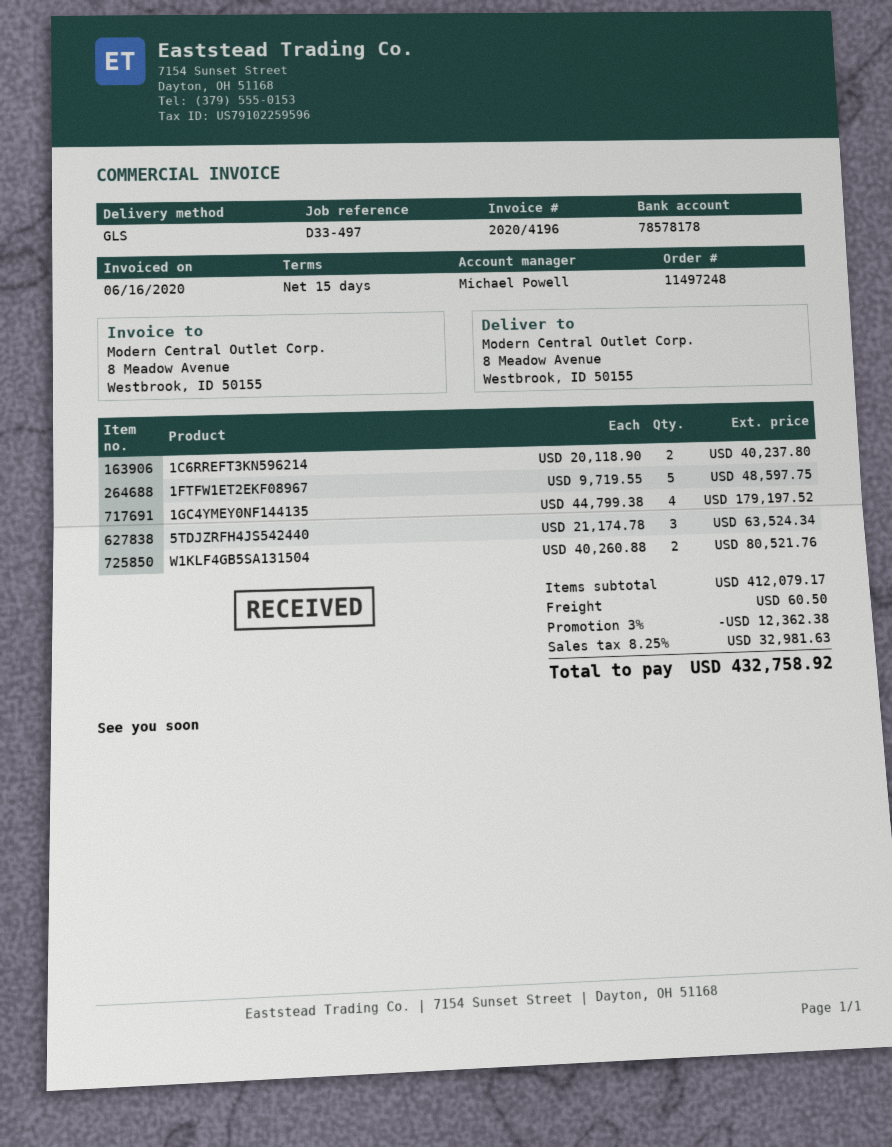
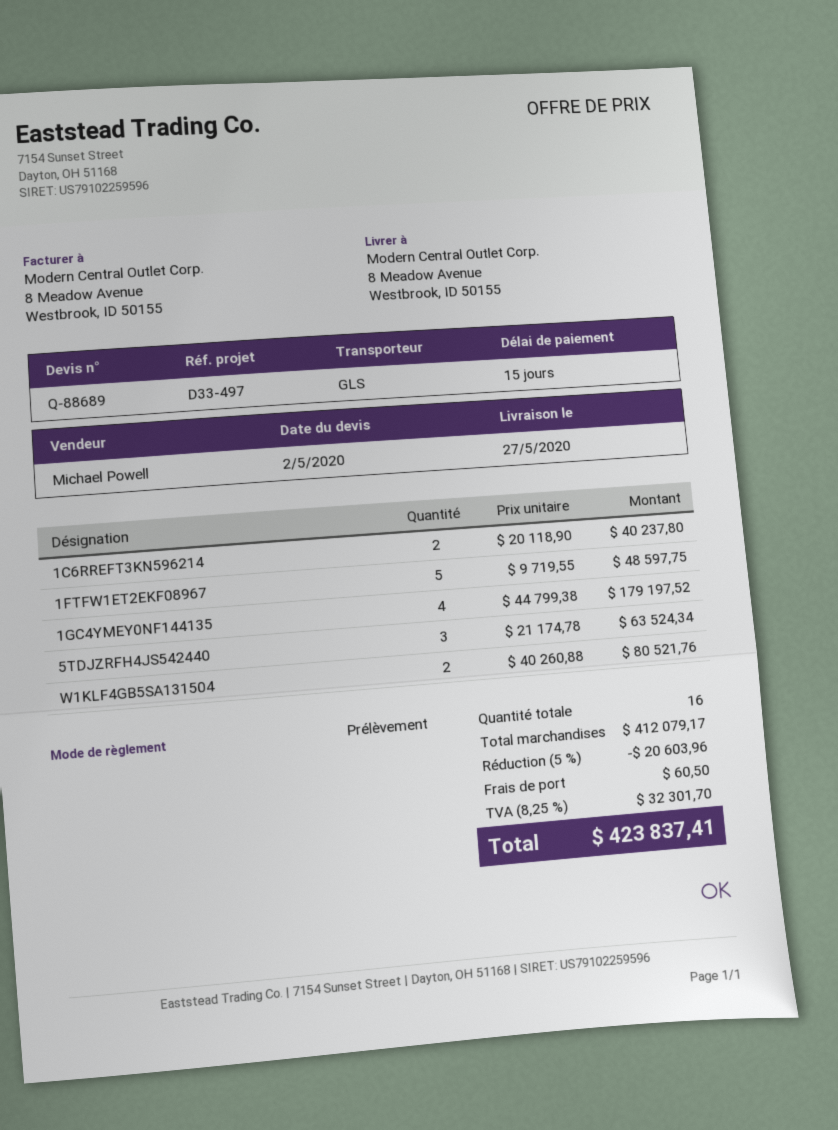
discount: 3% = 12362.38 -> 5% = 20603.96
tax: 8.25% = 32981.63 -> 8.25% = 32301.70
total: 432758.92 -> 423837.41

